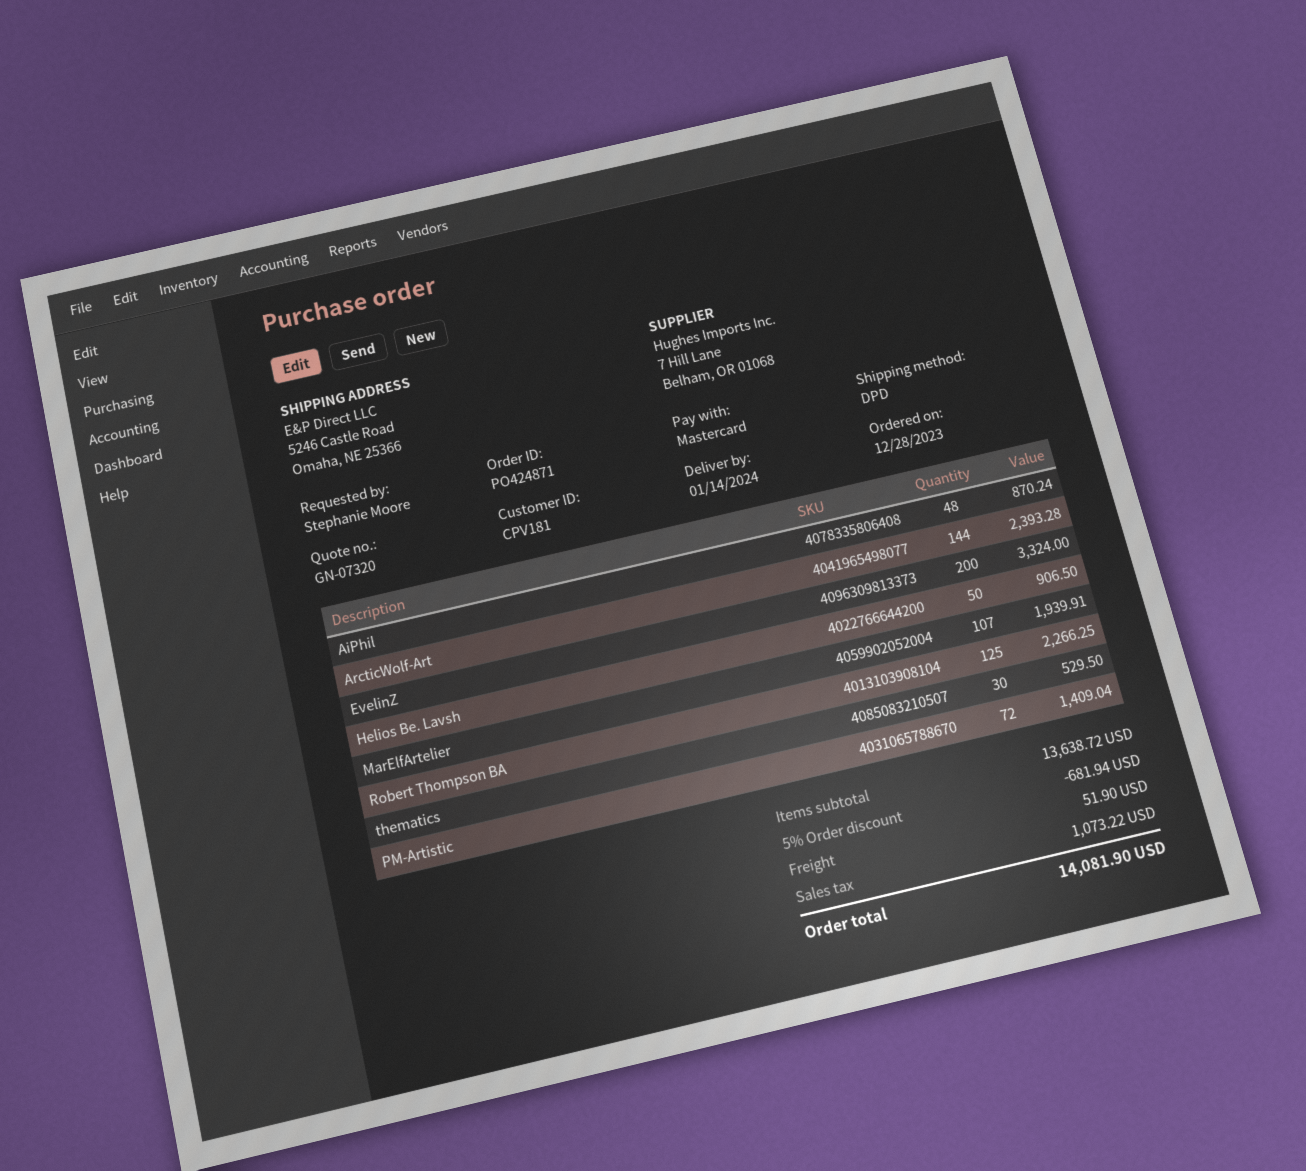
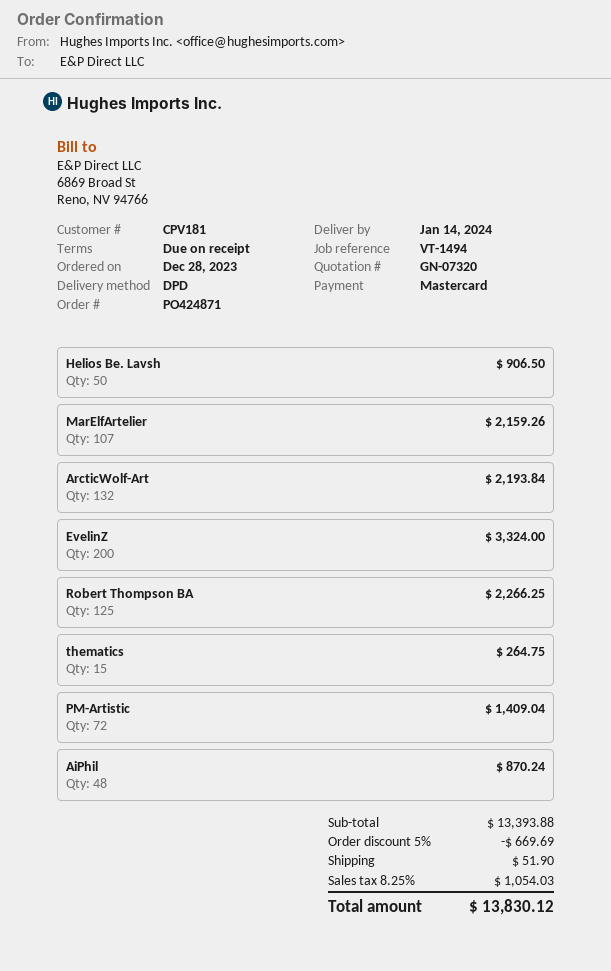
ArcticWolf-Art: 144 for 2393.28 -> 132 for 2193.84
MarElfArtelier: 107 for 1939.91 -> 107 for 2159.26
thematics: 30 for 529.50 -> 15 for 264.75
subtotal: 13638.72 -> 13393.88
discount: 5% = 681.94 -> 5% = 669.69
tax: 1073.22 -> 1054.03
total: 14081.90 -> 13830.12

